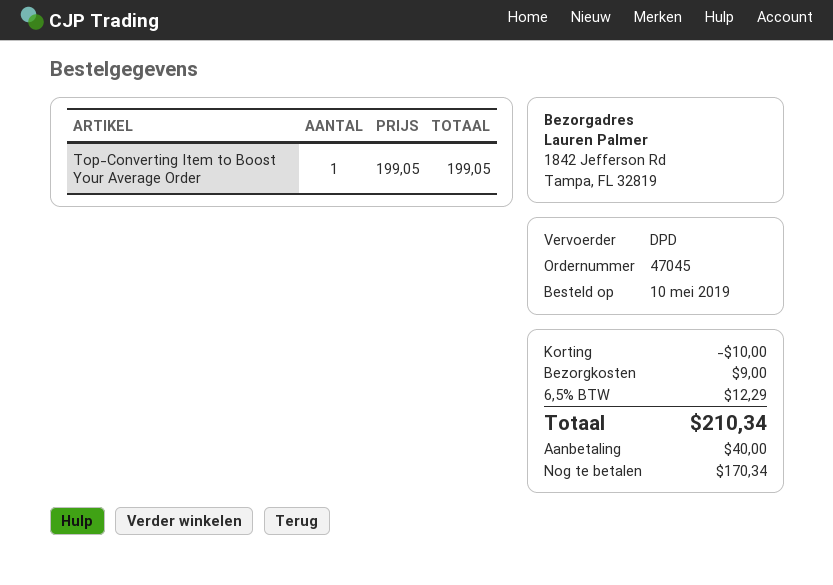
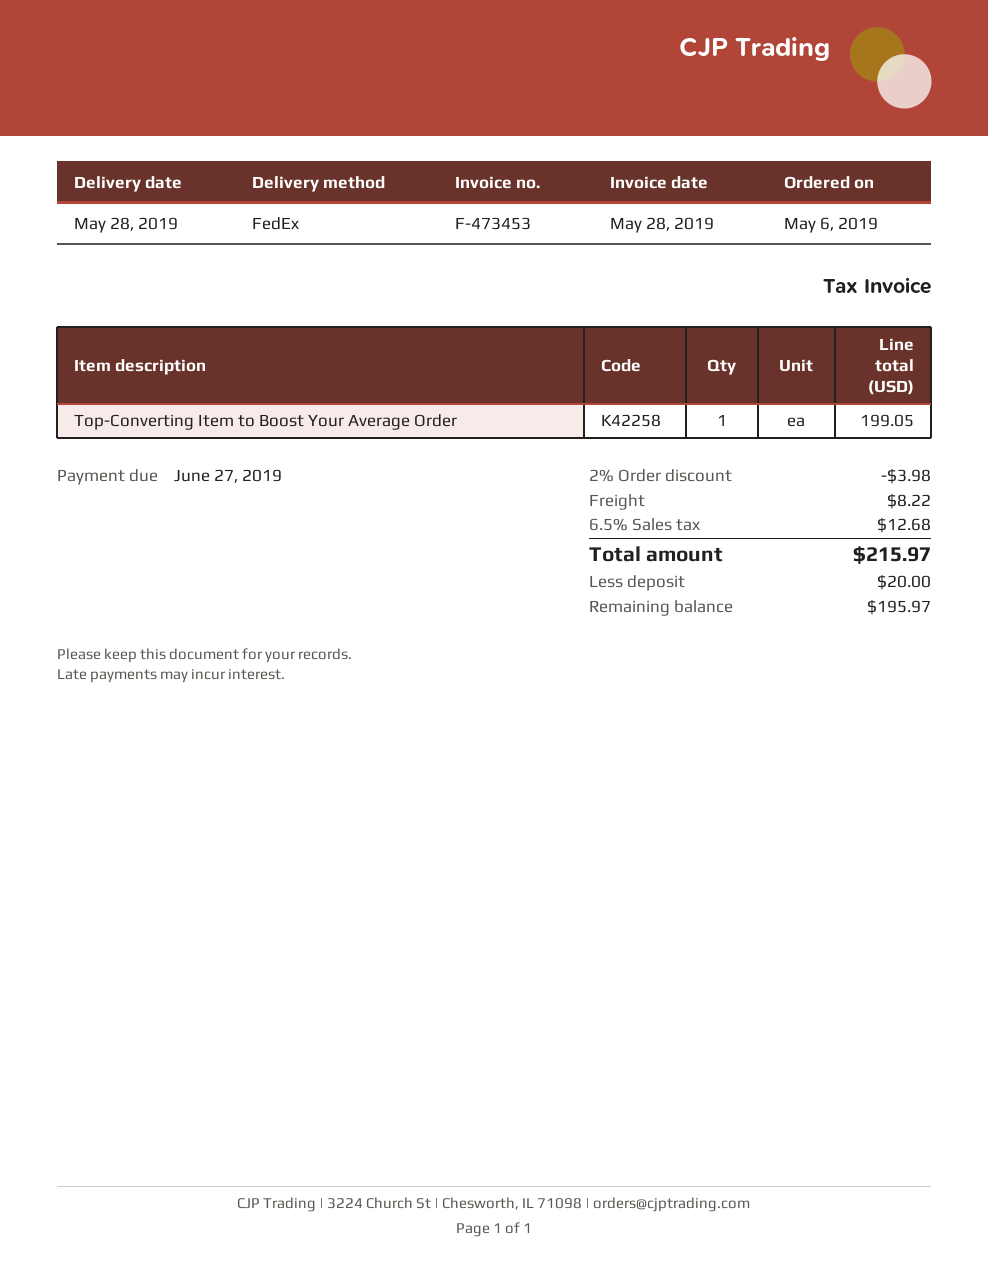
order date: 2019-05-10 -> 2019-05-06
shipping method: DPD -> FedEx
discount: 10.00 -> 3.98
shipping: 9.00 -> 8.22
tax: 6.5% = 12.29 -> 6.5% = 12.68
total: 210.34 -> 215.97
deposit: 40.00 -> 20.00
balance: 170.34 -> 195.97

